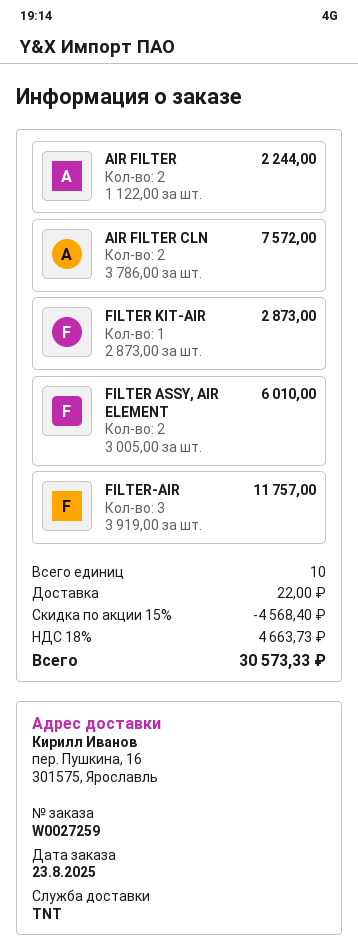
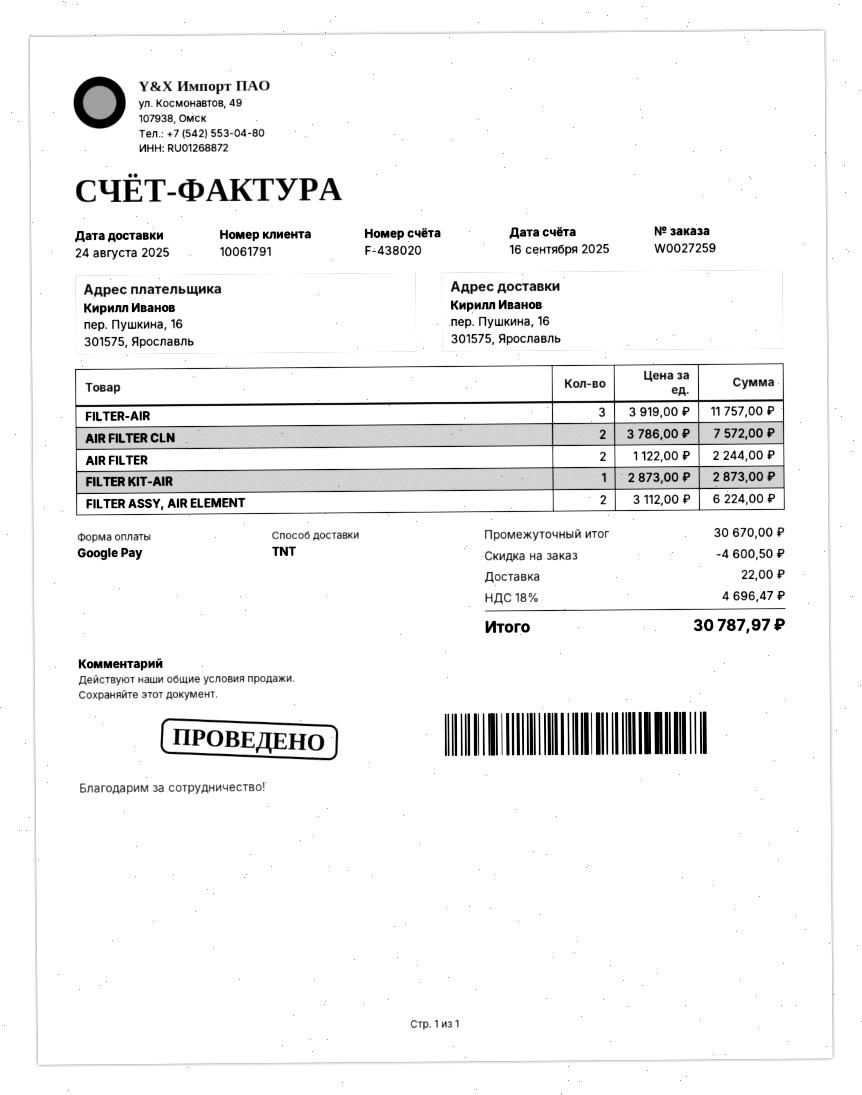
FILTER ASSY, AIR ELEMENT: 2 x 3005.00 = 6010.00 -> 2 x 3112.00 = 6224.00
discount: 4568.40 -> 4600.50
tax: 18% = 4663.73 -> 18% = 4696.47
total: 30573.33 -> 30787.97

